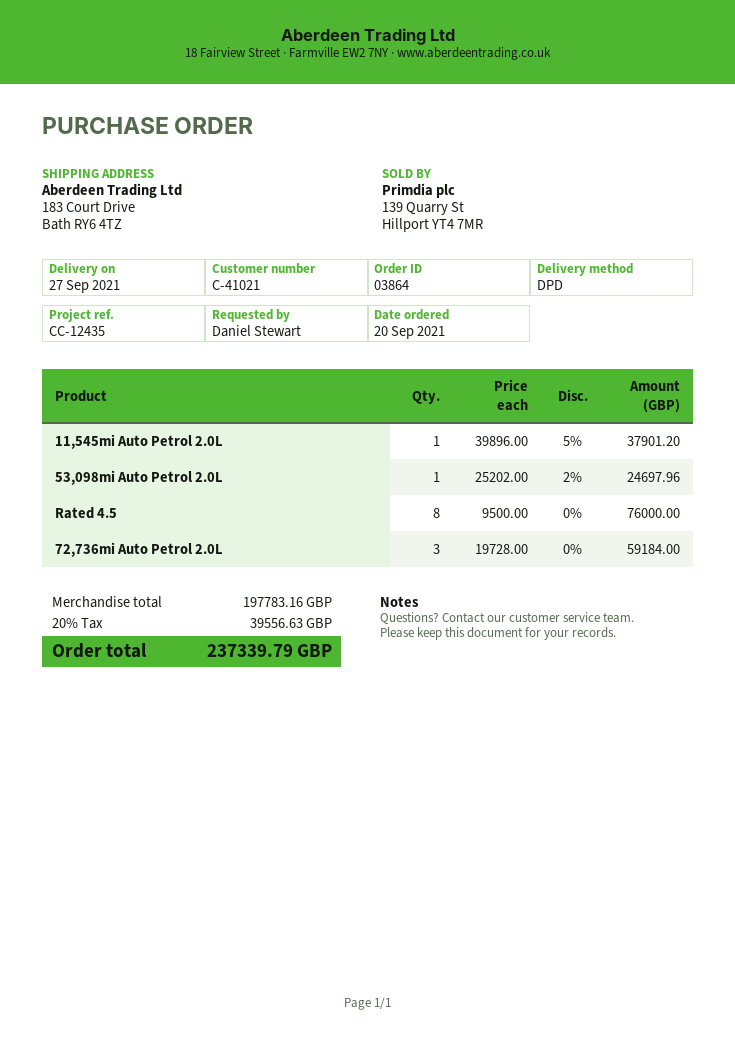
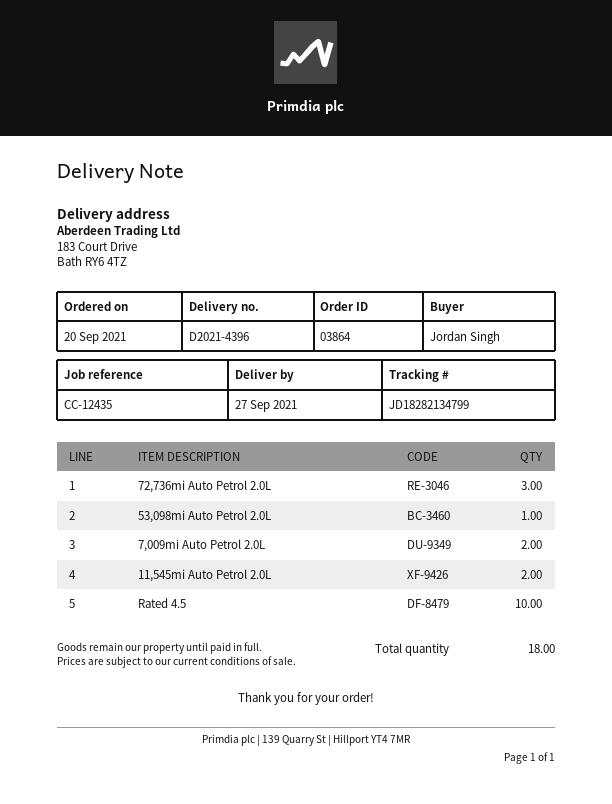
ordered by: Daniel Stewart -> Jordan Singh
11,545mi Auto Petrol 2.0L: 1 -> 2
Rated 4.5: 8 -> 10
7,009mi Auto Petrol 2.0L: none -> 2

